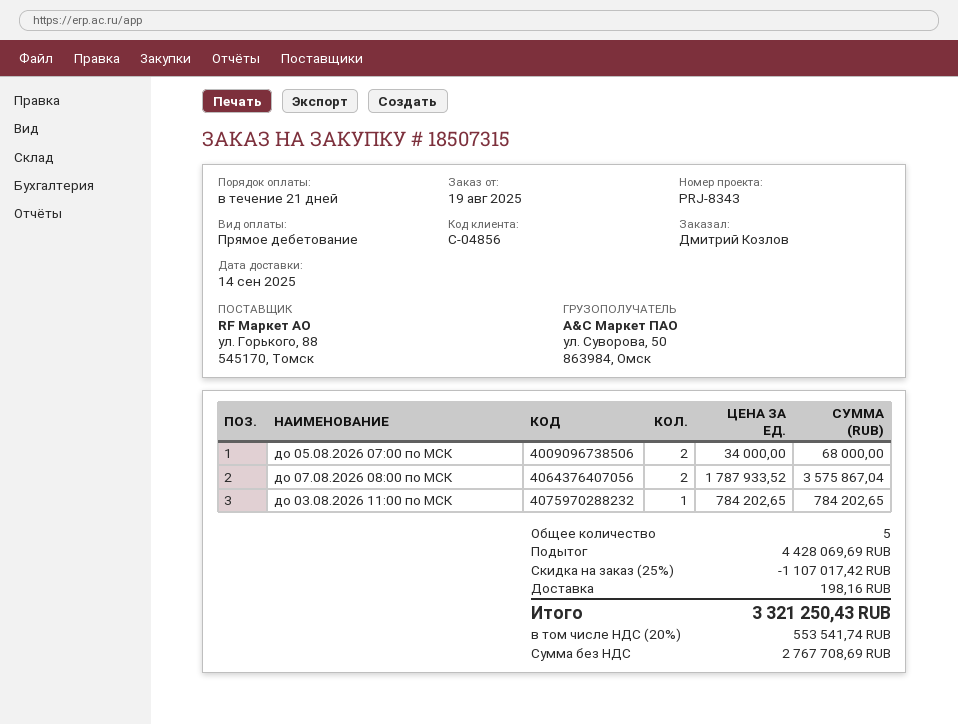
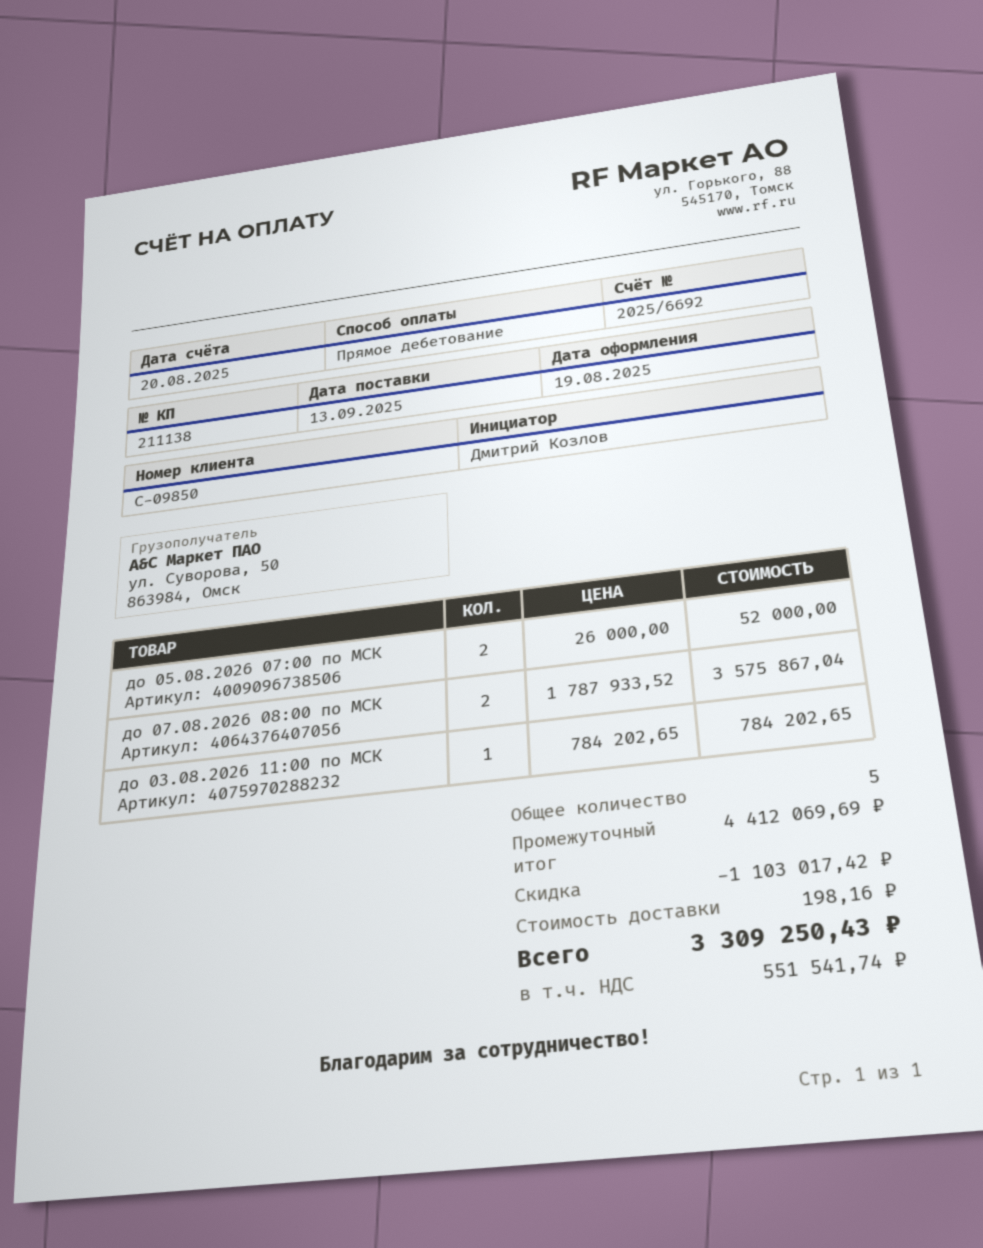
delivery date: 2025-09-14 -> 2025-09-13
customer number: C-04856 -> C-09850
до 05.08.2026 07:00 по МСК: 2 x 34000.00 = 68000.00 -> 2 x 26000.00 = 52000.00
subtotal: 4428069.69 -> 4412069.69
discount: 1107017.42 -> 1103017.42
tax: 553541.74 -> 551541.74
total: 3321250.43 -> 3309250.43

